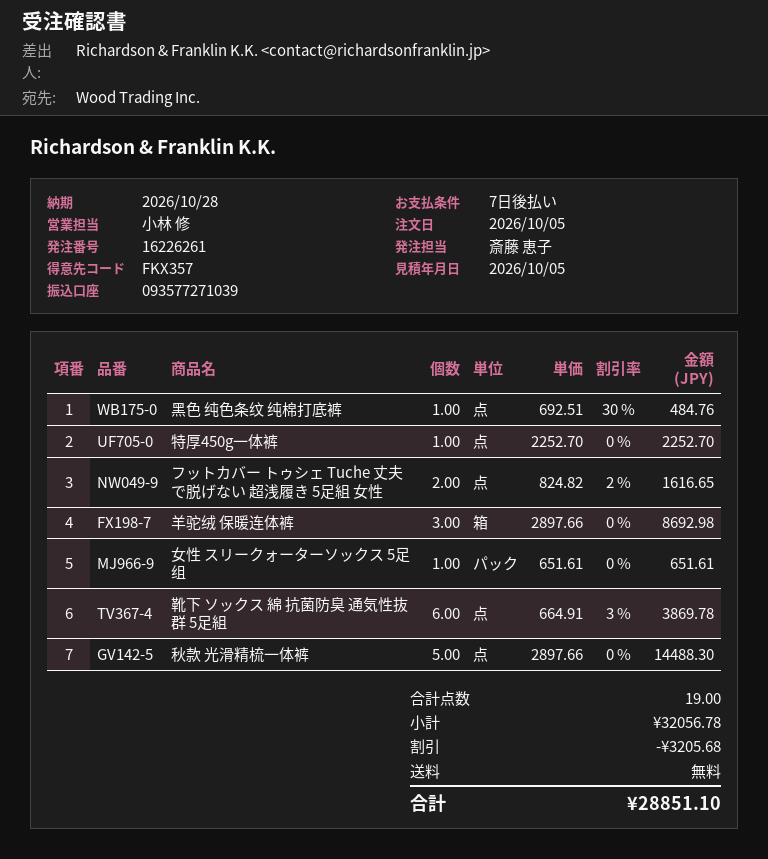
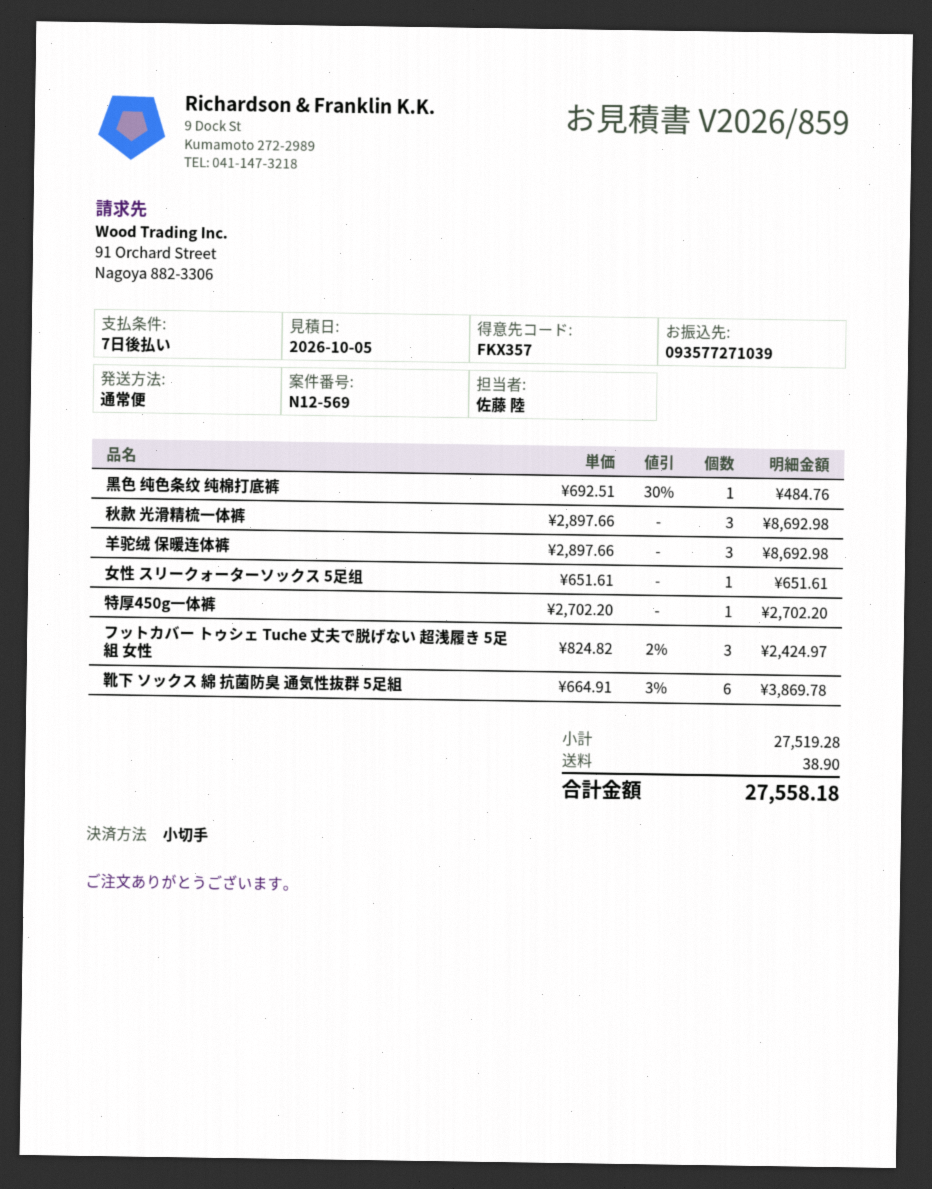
sales rep: 小林 修 -> 佐藤 陸
特厚450g一体裤: 1 x 2252.70 = 2252.70 -> 1 x 2702.20 = 2702.20
フットカバー トゥシェ Tuche 丈夫で脱げない 超浅履き 5足組 女性: 2 x 824.82 - 2% = 1616.65 -> 3 x 824.82 - 2% = 2424.97
秋款 光滑精梳一体裤: 5 x 2897.66 = 14488.30 -> 3 x 2897.66 = 8692.98
subtotal: 32056.78 -> 27519.28
discount: 3205.68 -> none
shipping: 0.00 -> 38.90
total: 28851.10 -> 27558.18

